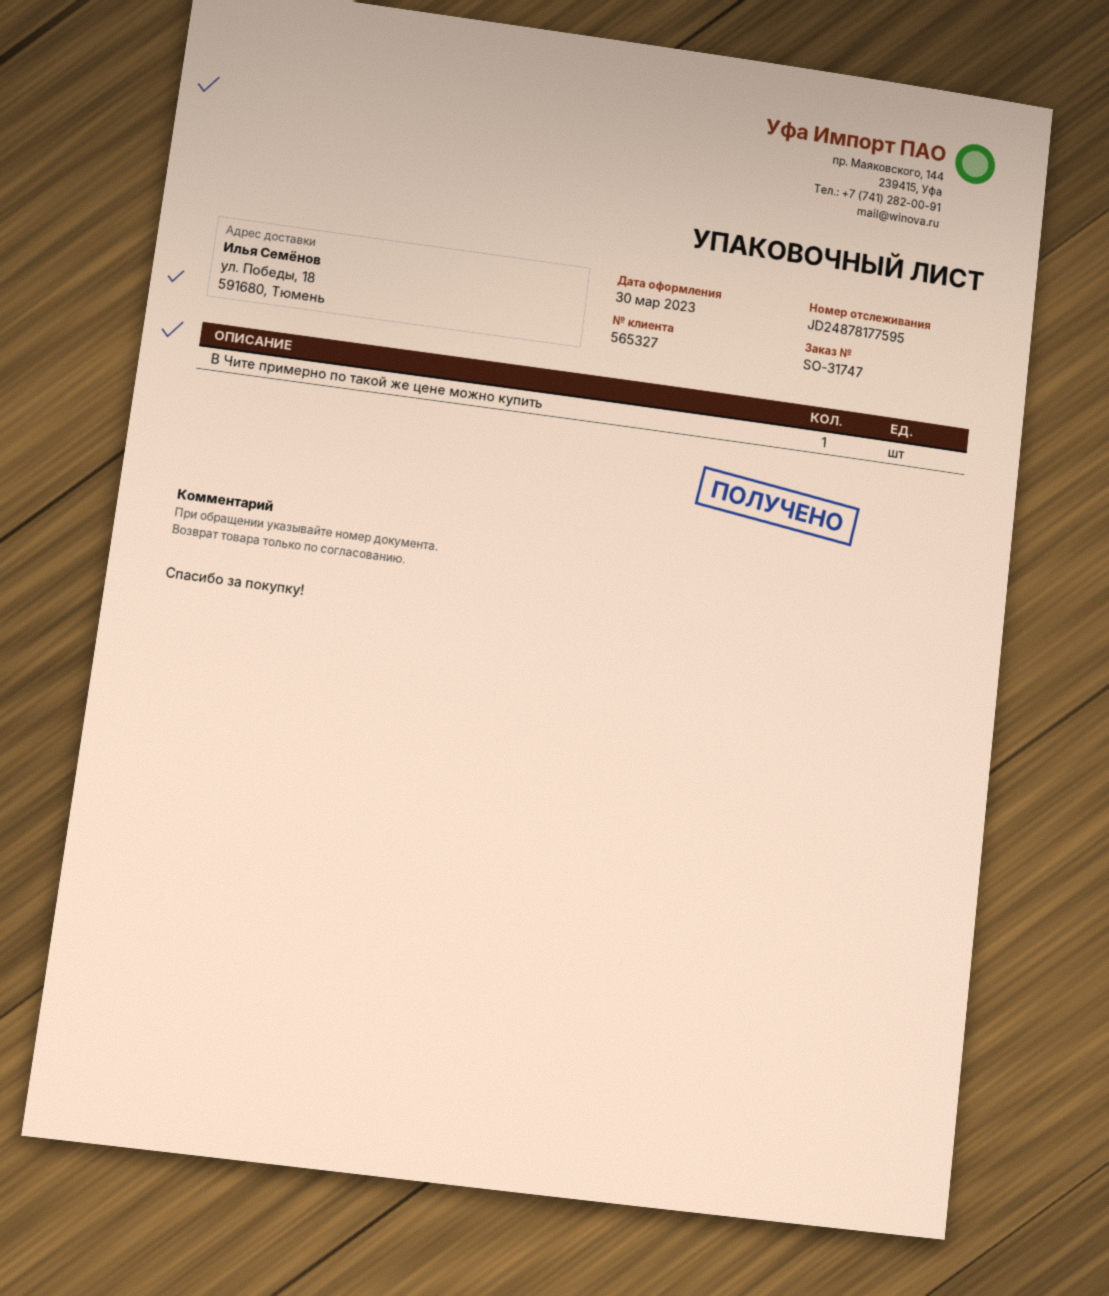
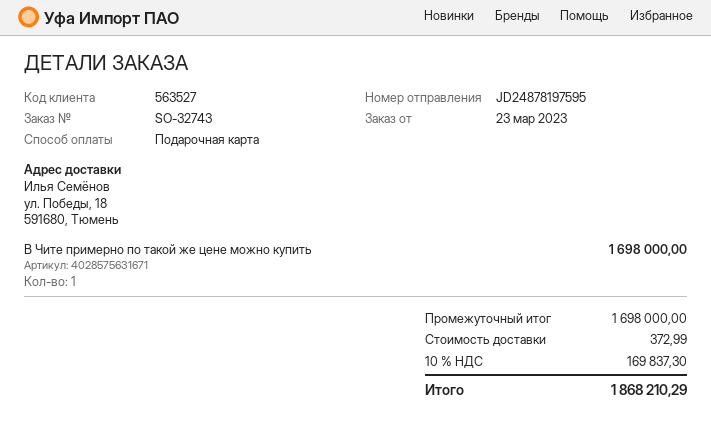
order number: SO-31747 -> SO-32743
order date: 2023-03-30 -> 2023-03-23
customer number: 565327 -> 563527
tracking number: JD24878177595 -> JD24878197595

